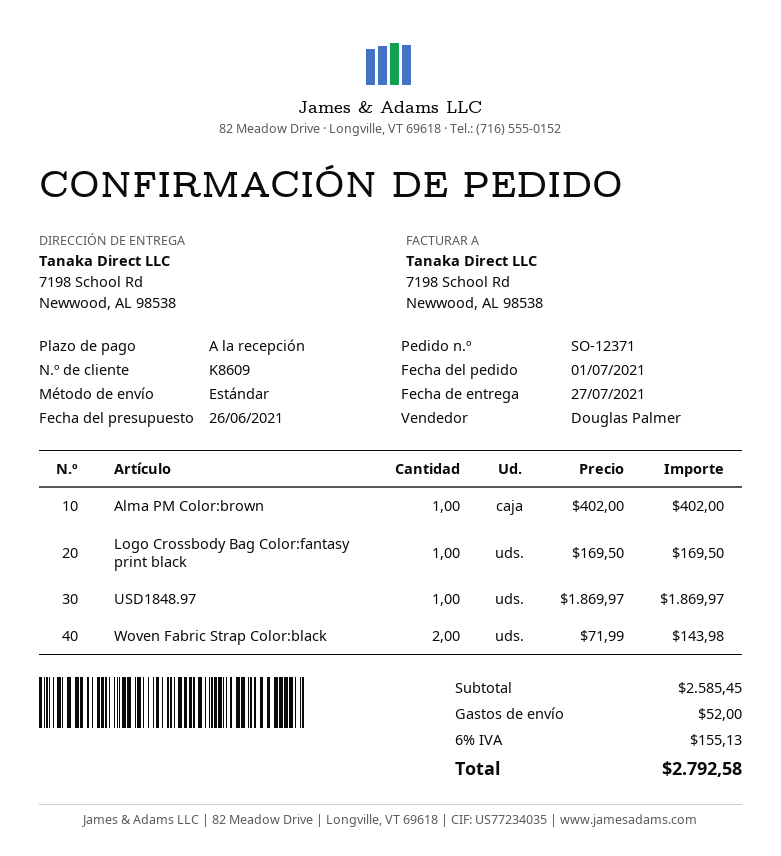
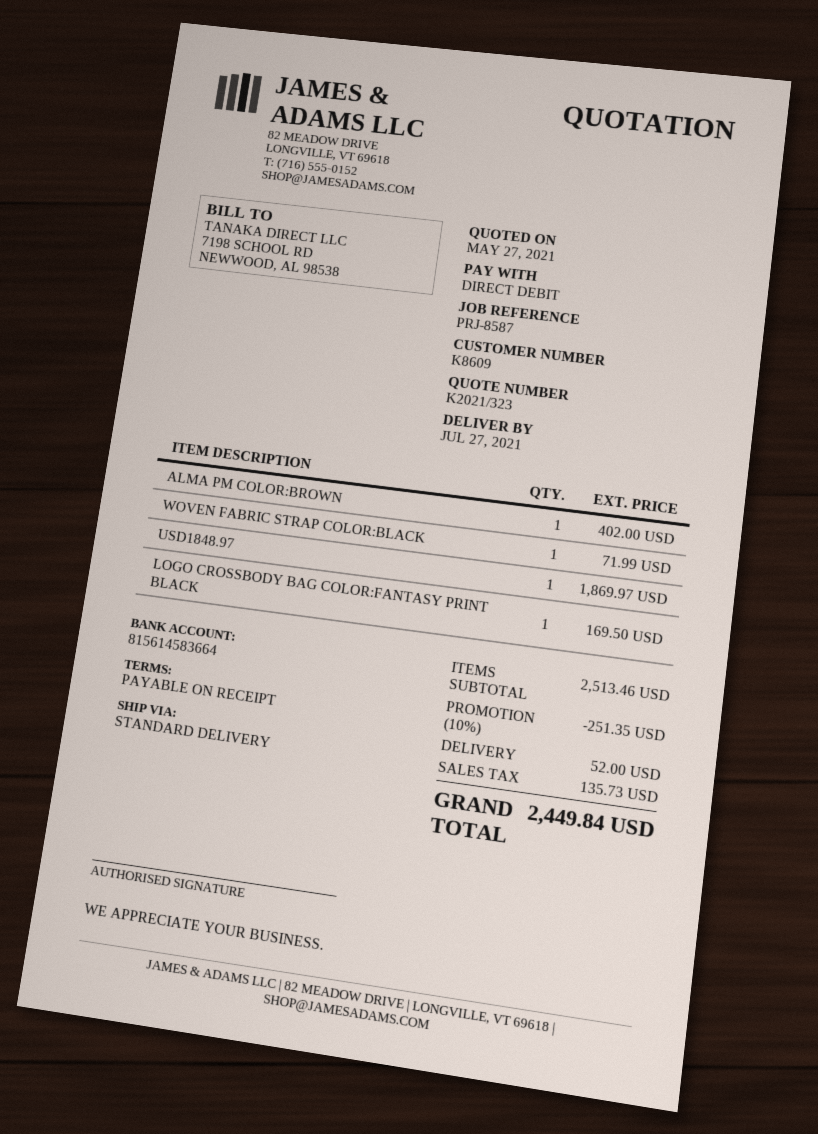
quote date: 2021-06-26 -> 2021-05-27
Woven Fabric Strap Color:black: 2 for 143.98 -> 1 for 71.99
subtotal: 2585.45 -> 2513.46
discount: none -> 10% = 251.35
tax: 155.13 -> 135.73
total: 2792.58 -> 2449.84

